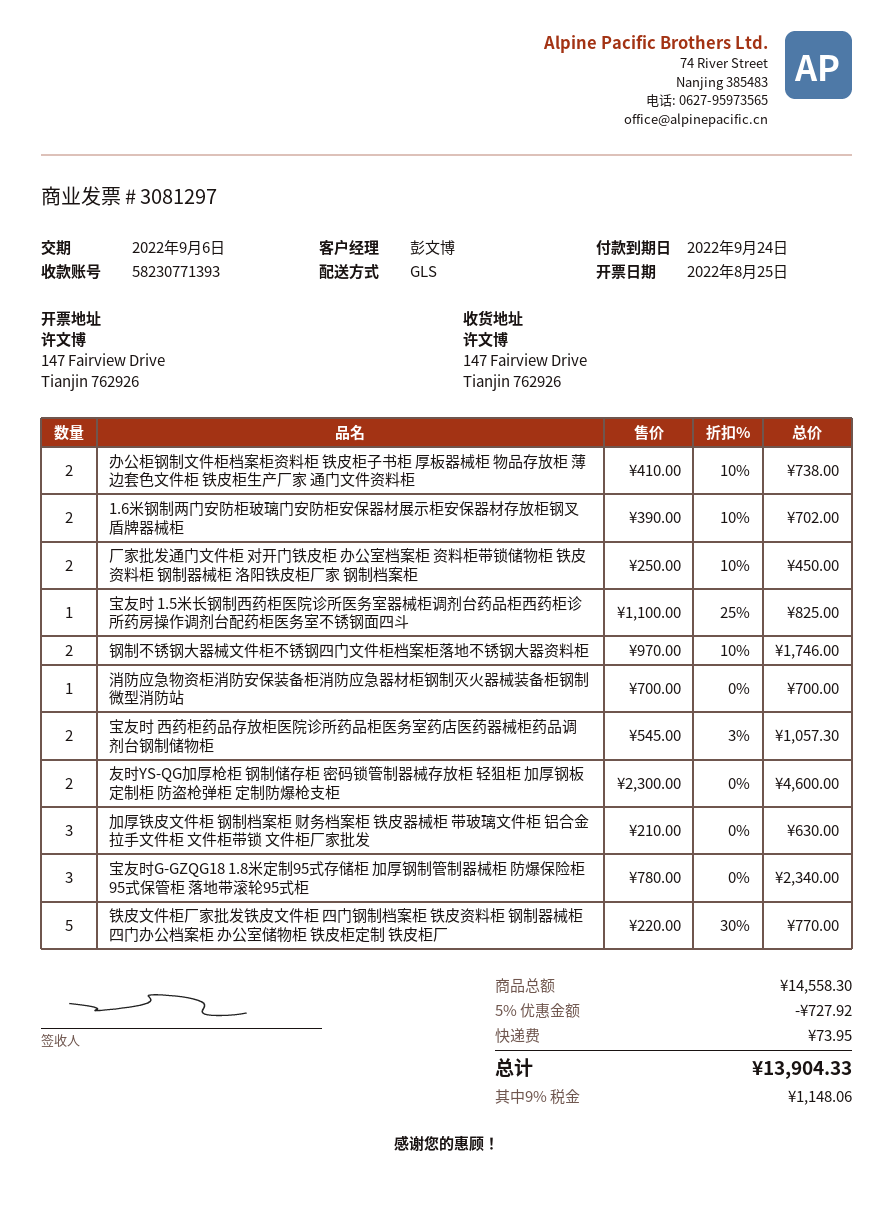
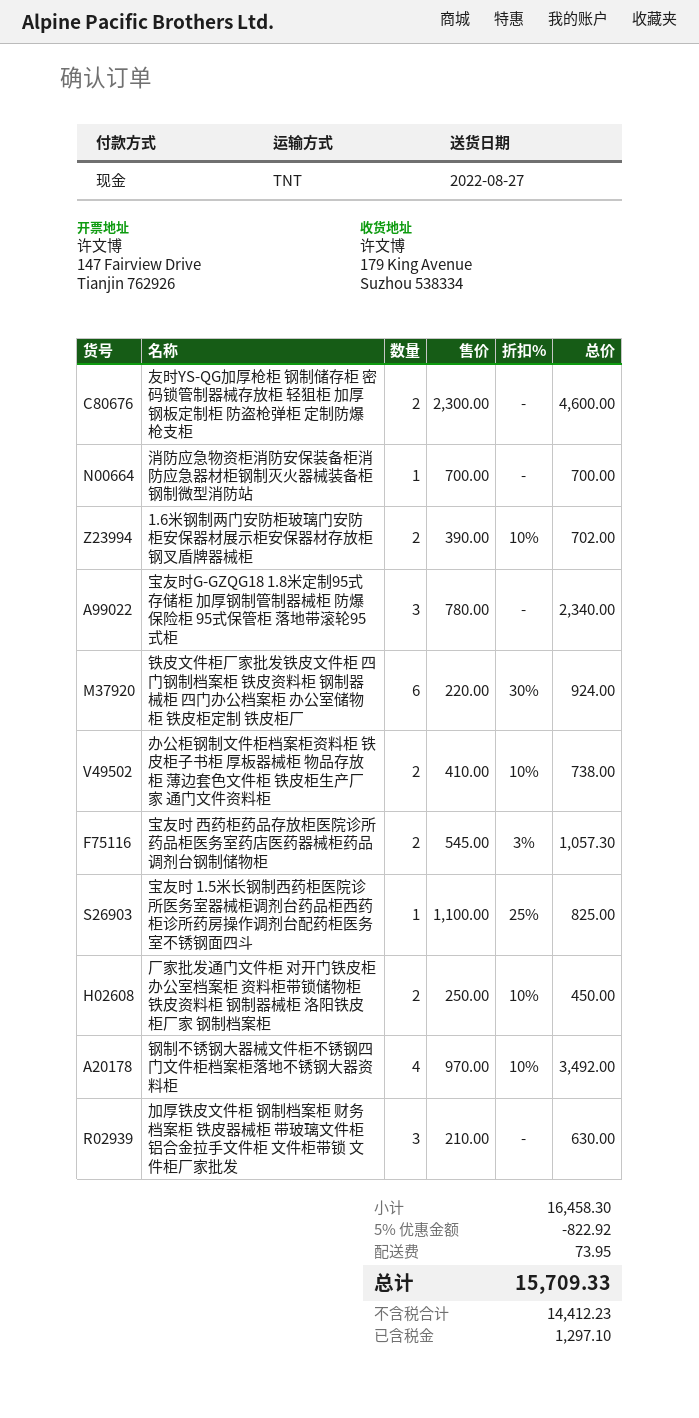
delivery date: 2022-09-06 -> 2022-08-27
shipping method: GLS -> TNT
ship to: 147 Fairview Drive, Tianjin 762926 -> 179 King Avenue, Suzhou 538334
钢制不锈钢大器械文件柜不锈钢四门文件柜档案柜落地不锈钢大器资料柜: 2 x 970.00 - 10% = 1746.00 -> 4 x 970.00 - 10% = 3492.00
铁皮文件柜厂家批发铁皮文件柜 四门钢制档案柜 铁皮资料柜 钢制器械柜 四门办公档案柜 办公室储物柜 铁皮柜定制 铁皮柜厂: 5 x 220.00 - 30% = 770.00 -> 6 x 220.00 - 30% = 924.00
subtotal: 14558.30 -> 16458.30
discount: 5% = 727.92 -> 5% = 822.92
tax: 1148.06 -> 1297.10
total: 13904.33 -> 15709.33

